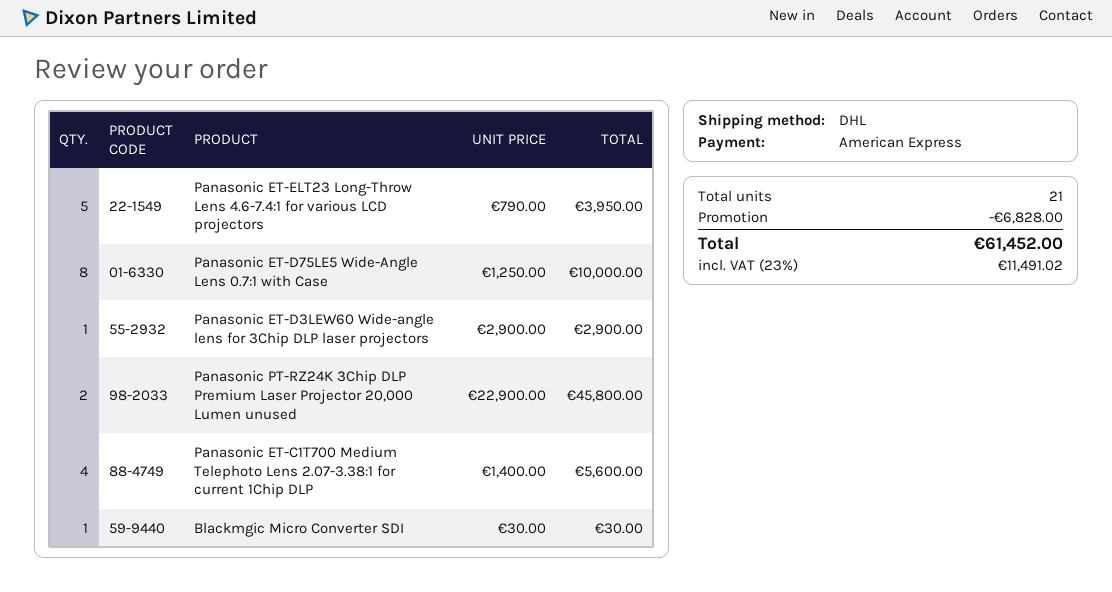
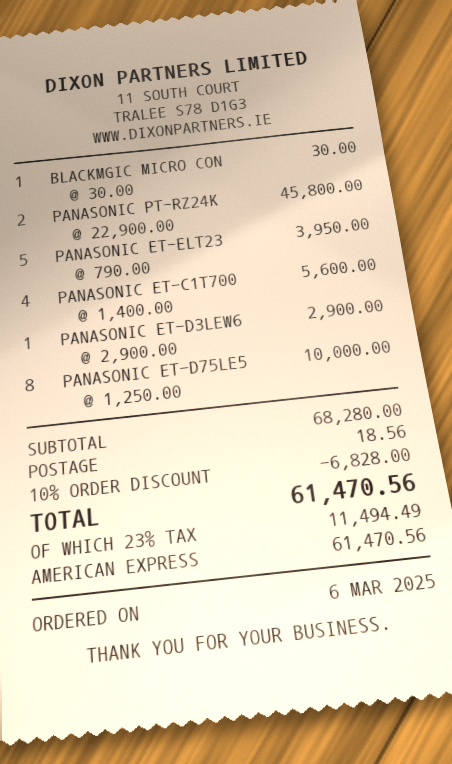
shipping: none -> 18.56
tax: 23% = 11491.02 -> 23% = 11494.49
total: 61452.00 -> 61470.56

